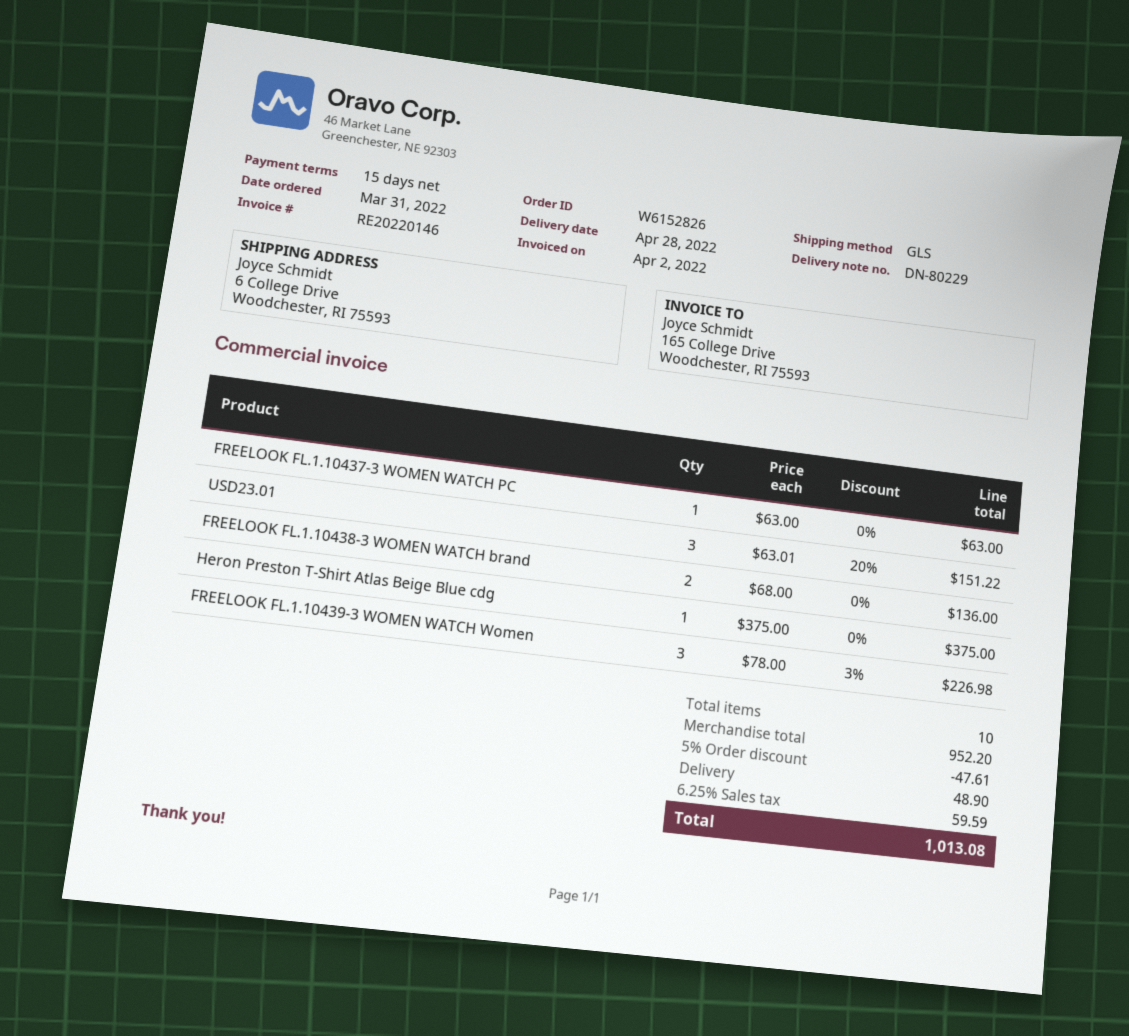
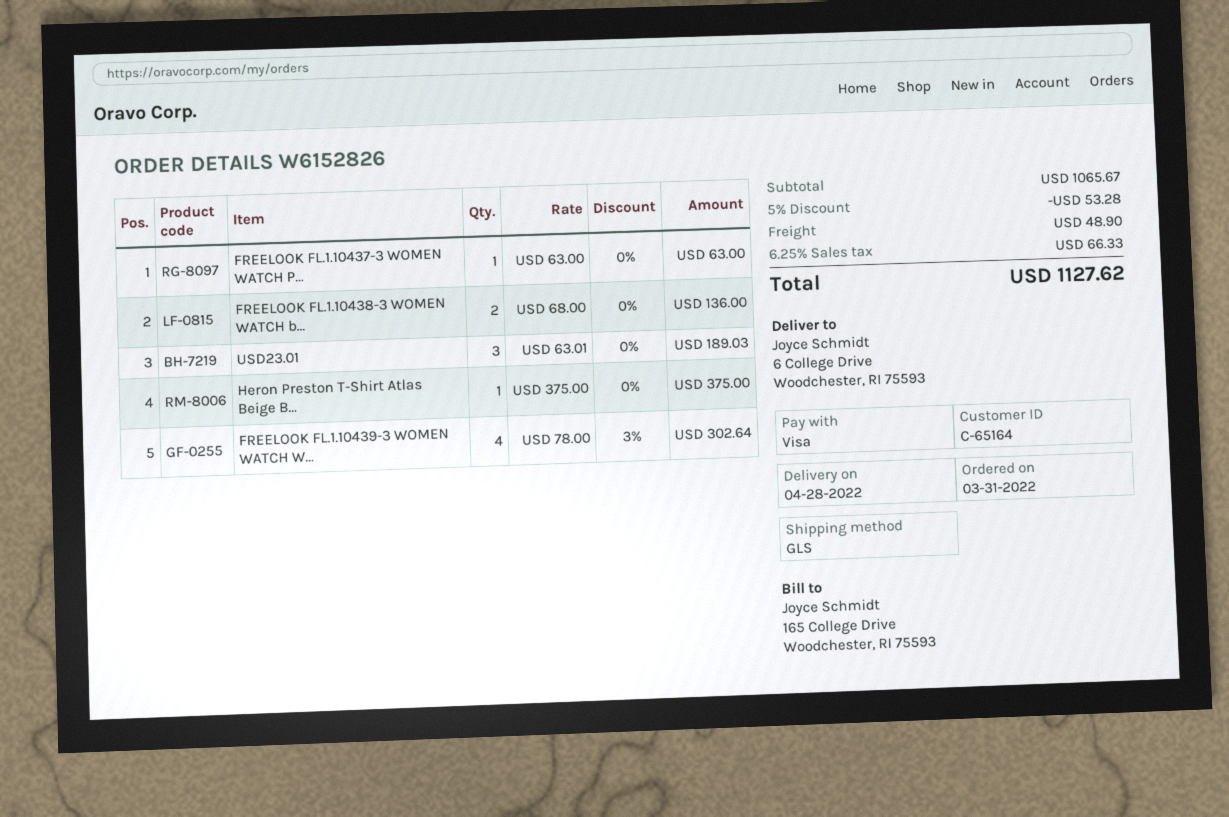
USD23.01: 3 x 63.01 - 20% = 151.22 -> 3 x 63.01 = 189.03
FREELOOK FL.1.10439-3 WOMEN WATCH Women: 3 x 78.00 - 3% = 226.98 -> 4 x 78.00 - 3% = 302.64
subtotal: 952.20 -> 1065.67
discount: 5% = 47.61 -> 5% = 53.28
tax: 6.25% = 59.59 -> 6.25% = 66.33
total: 1013.08 -> 1127.62

